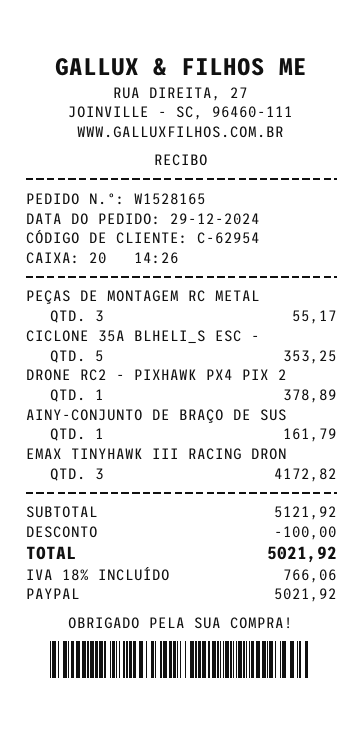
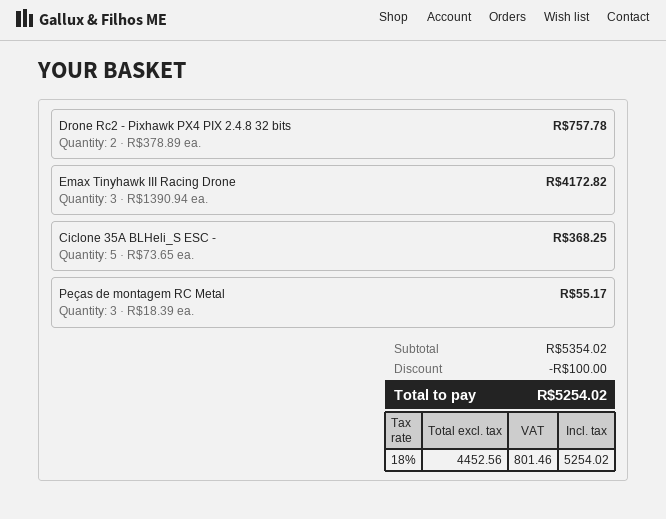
CICLONE 35A BLHELI_S ESC -: 5 for 353.25 -> 5 for 368.25
DRONE RC2 - PIXHAWK PX4 PIX 2: 1 for 378.89 -> 2 for 757.78
AINY-CONJUNTO DE BRAÇO DE SUS: 1 for 161.79 -> none
subtotal: 5121.92 -> 5354.02
tax: 18% = 766.06 -> 18% = 801.46
total: 5021.92 -> 5254.02

